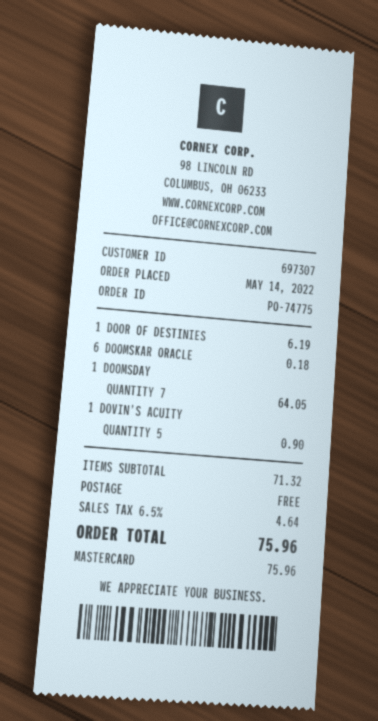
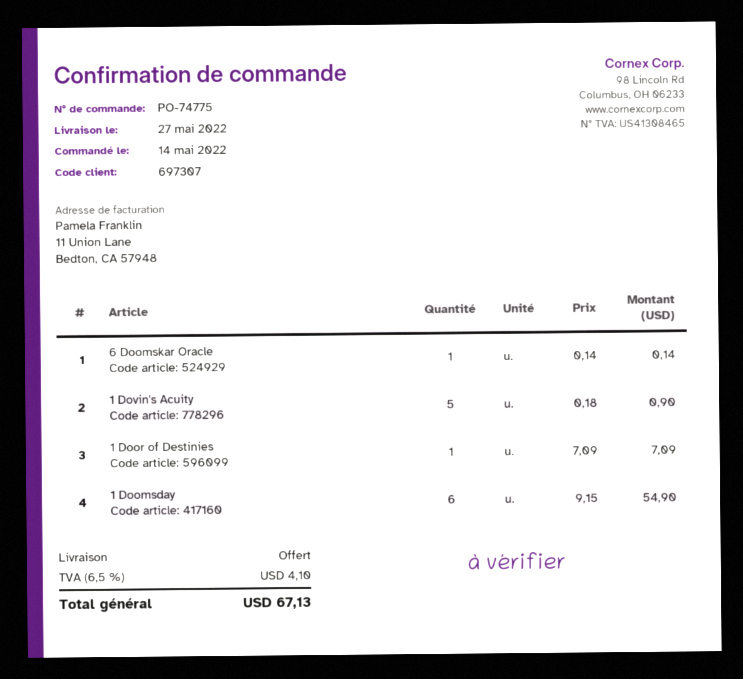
1 DOOR OF DESTINIES: 1 for 6.19 -> 1 for 7.09
6 DOOMSKAR ORACLE: 1 for 0.18 -> 1 for 0.14
1 DOOMSDAY: 7 for 64.05 -> 6 for 54.90
tax: 6.5% = 4.64 -> 6.5% = 4.10
total: 75.96 -> 67.13

